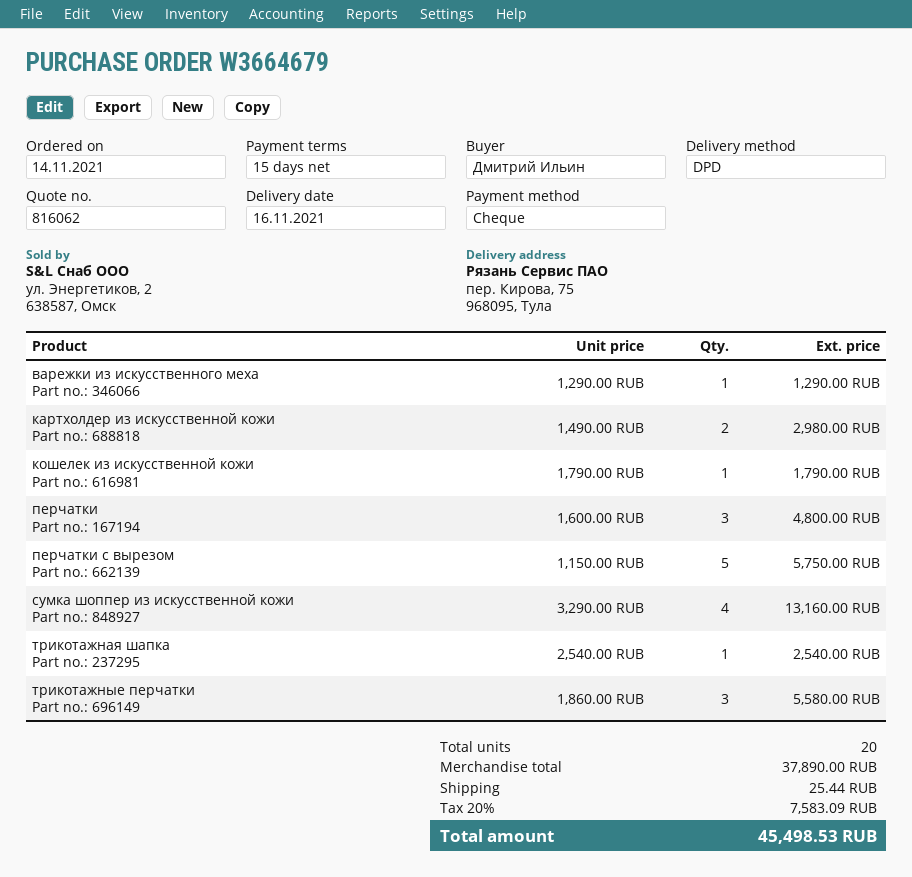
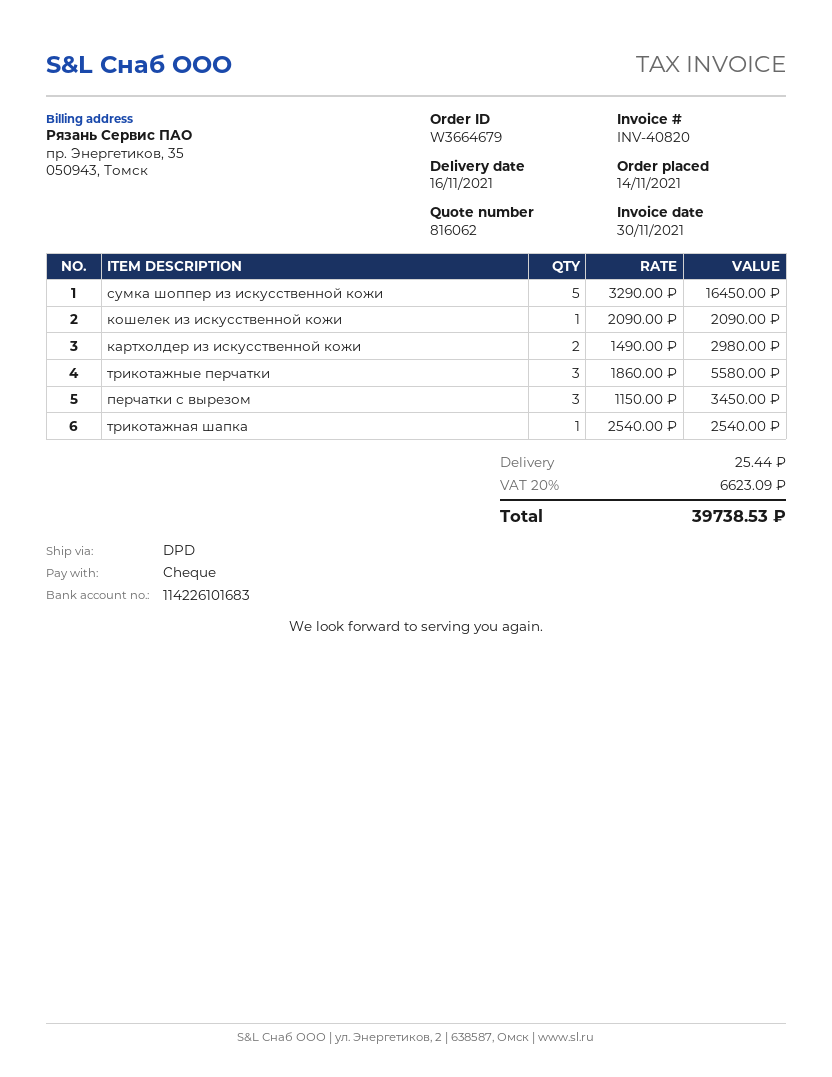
варежки из искусственного меха: 1 x 1290.00 = 1290.00 -> none
кошелек из искусственной кожи: 1 x 1790.00 = 1790.00 -> 1 x 2090.00 = 2090.00
перчатки: 3 x 1600.00 = 4800.00 -> none
перчатки с вырезом: 5 x 1150.00 = 5750.00 -> 3 x 1150.00 = 3450.00
сумка шоппер из искусственной кожи: 4 x 3290.00 = 13160.00 -> 5 x 3290.00 = 16450.00
tax: 20% = 7583.09 -> 20% = 6623.09
total: 45498.53 -> 39738.53

